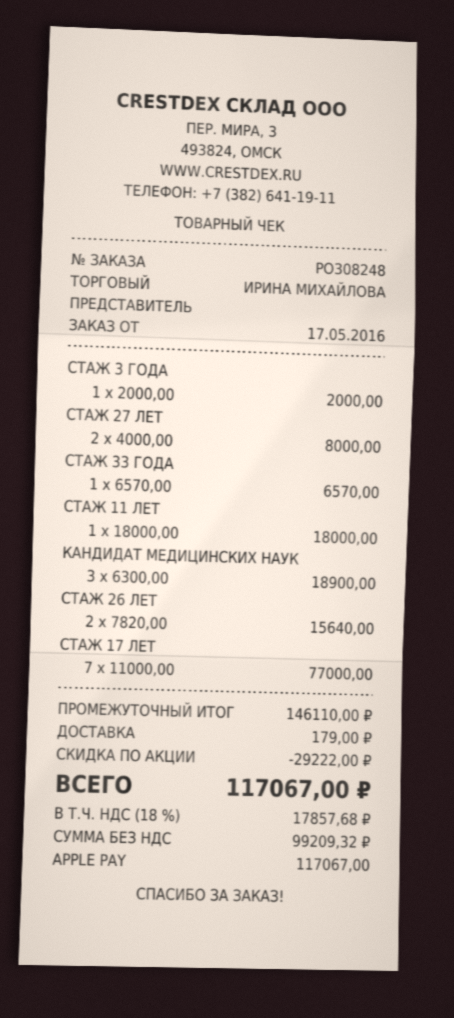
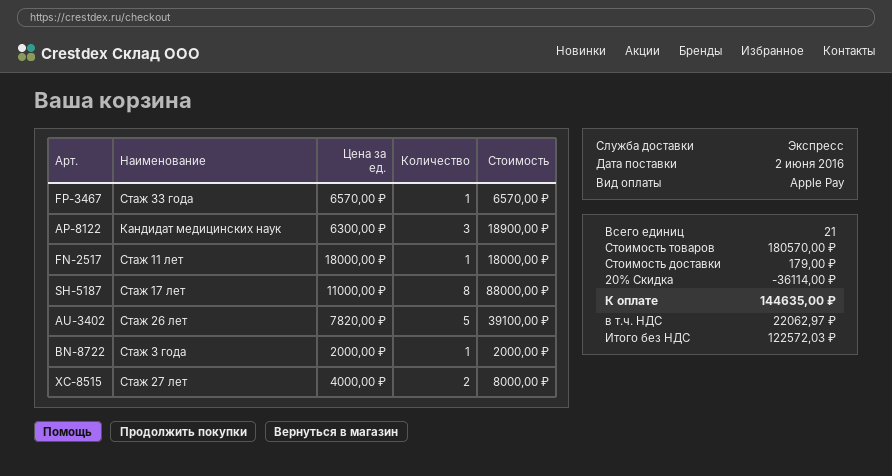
СТАЖ 26 ЛЕТ: 2 x 7820.00 = 15640.00 -> 5 x 7820.00 = 39100.00
СТАЖ 17 ЛЕТ: 7 x 11000.00 = 77000.00 -> 8 x 11000.00 = 88000.00
subtotal: 146110.00 -> 180570.00
discount: 29222.00 -> 36114.00
net: 99209.32 -> 122572.03
tax: 17857.68 -> 22062.97
total: 117067.00 -> 144635.00

